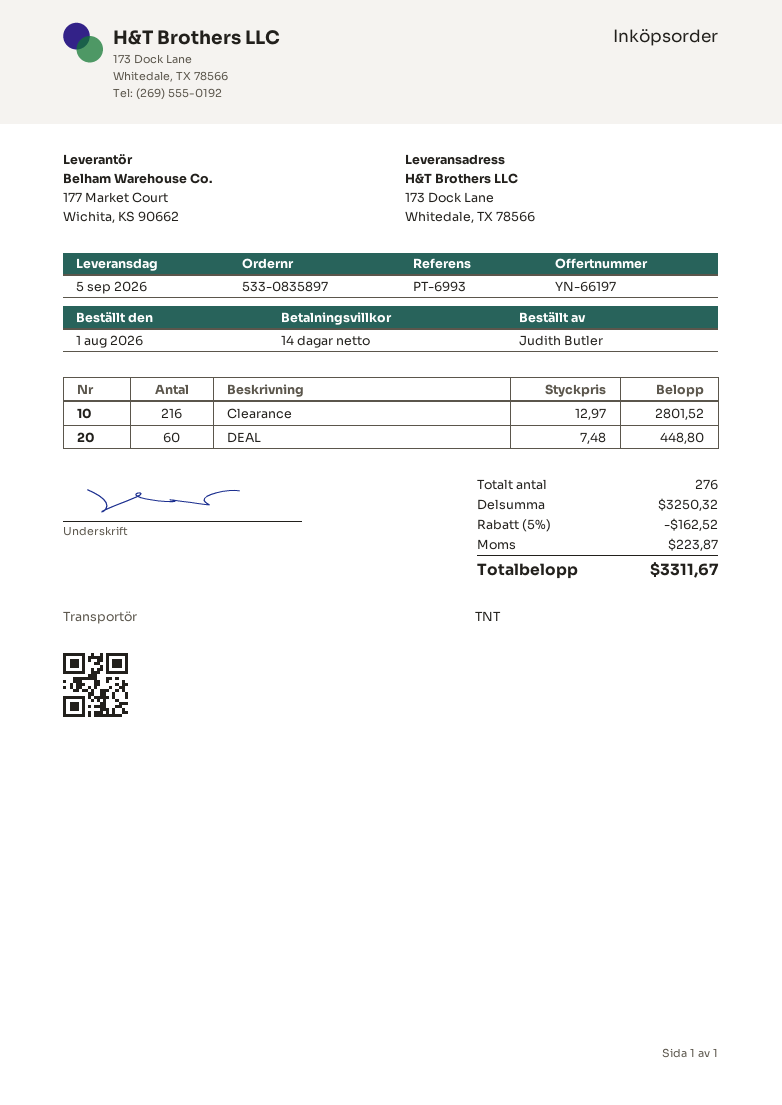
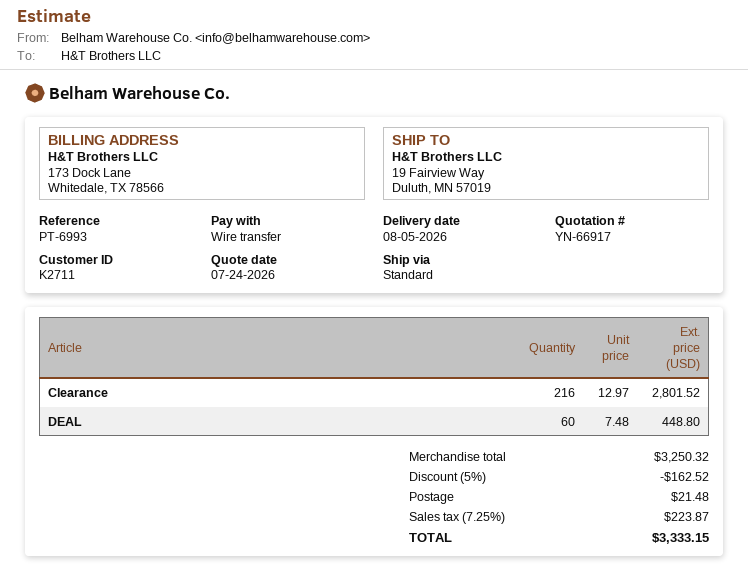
quote number: YN-66197 -> YN-66917
delivery date: 2026-09-05 -> 2026-08-05
shipping method: TNT -> standard
ship to: 173 Dock Lane, Whitedale, TX 78566 -> 19 Fairview Way, Duluth, MN 57019
shipping: none -> 21.48
total: 3311.67 -> 3333.15

